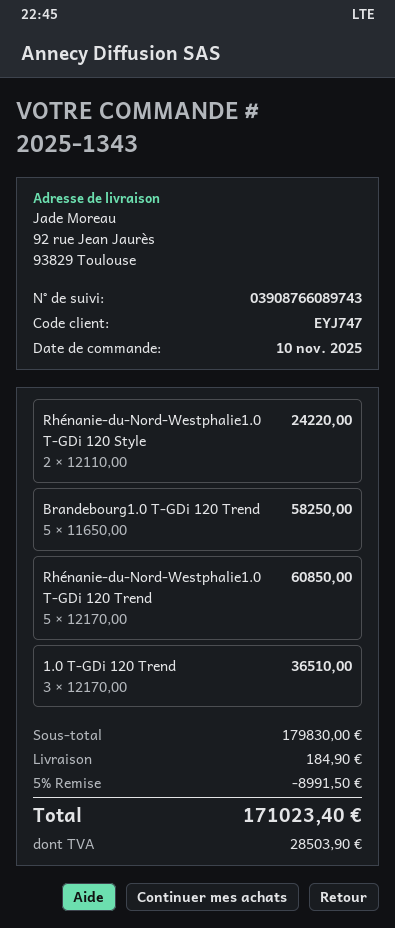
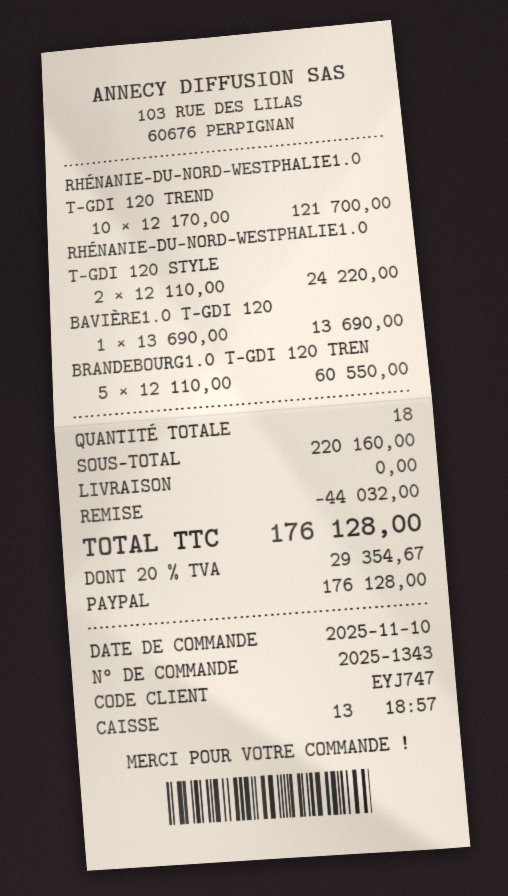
Brandebourg1.0 T-GDi 120 Trend: 5 x 11650.00 = 58250.00 -> 5 x 12110.00 = 60550.00
Rhénanie-du-Nord-Westphalie1.0 T-GDi 120 Trend: 5 x 12170.00 = 60850.00 -> 10 x 12170.00 = 121700.00
1.0 T-GDi 120 Trend: 3 x 12170.00 = 36510.00 -> none
BAVIÈRE1.0 T-GDI 120: none -> 1 x 13690.00 = 13690.00
subtotal: 179830.00 -> 220160.00
discount: 8991.50 -> 44032.00
shipping: 184.90 -> 0.00
tax: 28503.90 -> 29354.67
total: 171023.40 -> 176128.00

